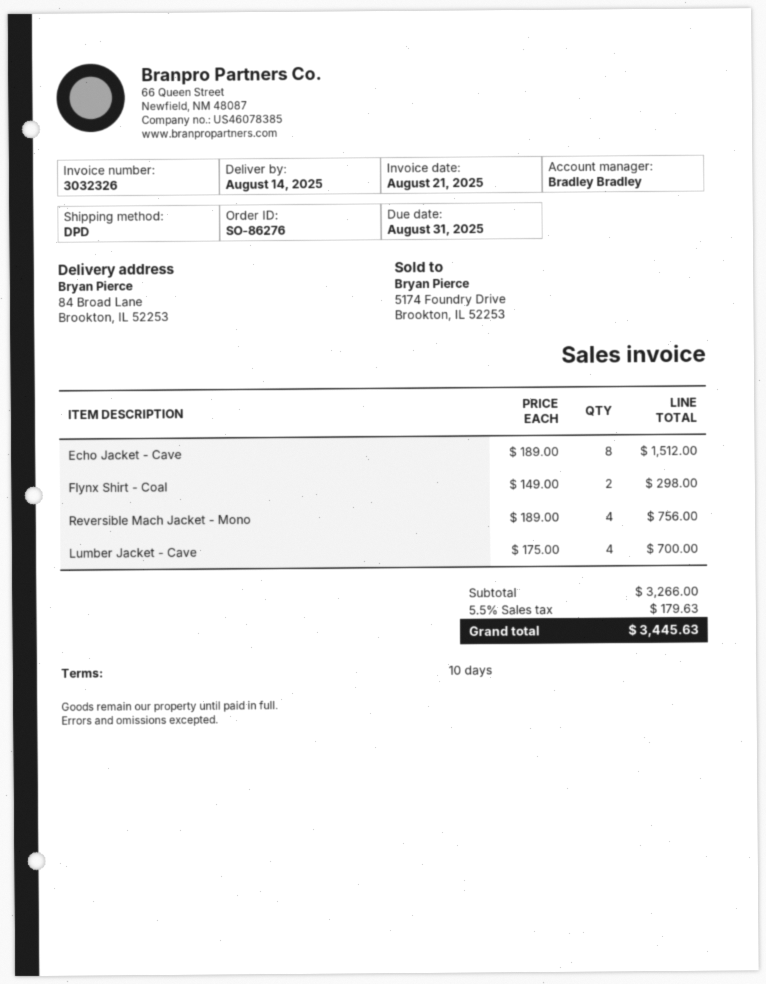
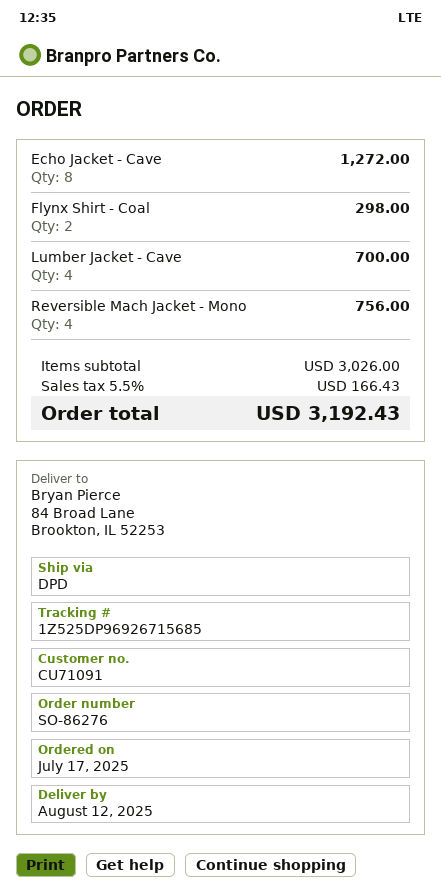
delivery date: 2025-08-14 -> 2025-08-12
Echo Jacket - Cave: 8 for 1512.00 -> 8 for 1272.00
subtotal: 3266.00 -> 3026.00
tax: 5.5% = 179.63 -> 5.5% = 166.43
total: 3445.63 -> 3192.43

